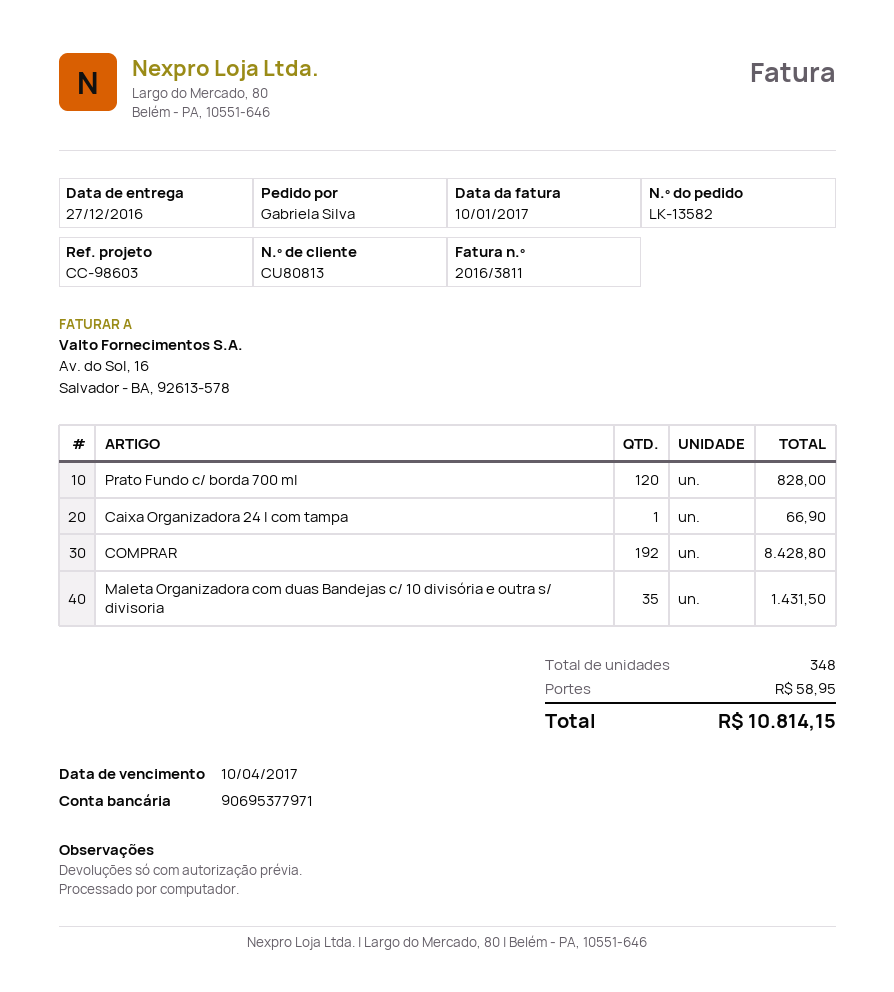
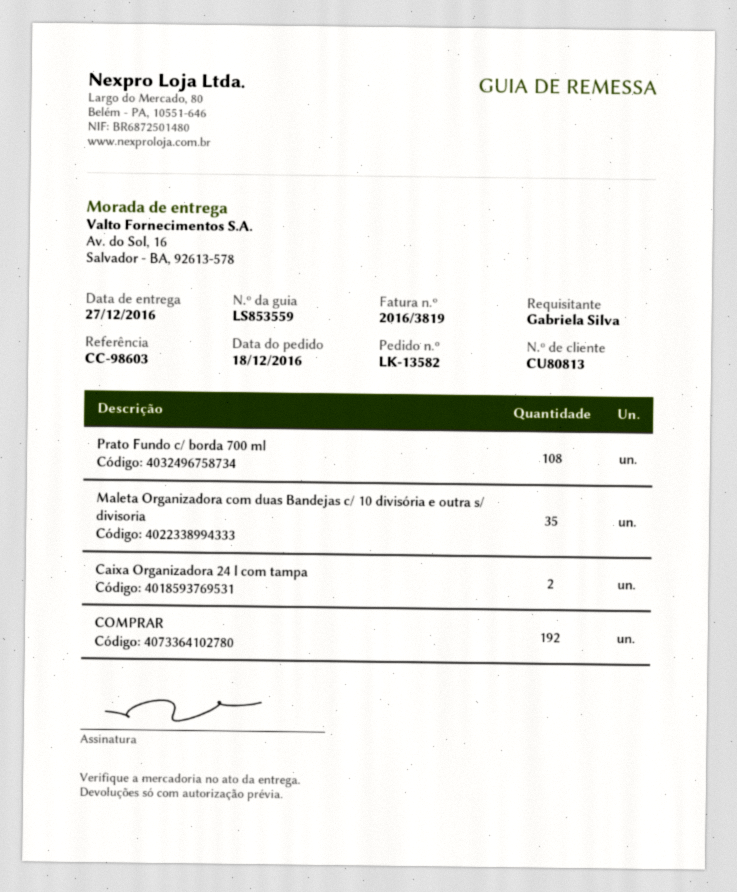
invoice number: 2016/3811 -> 2016/3819
Prato Fundo c/ borda 700 ml: 120 -> 108
Caixa Organizadora 24 l com tampa: 1 -> 2

